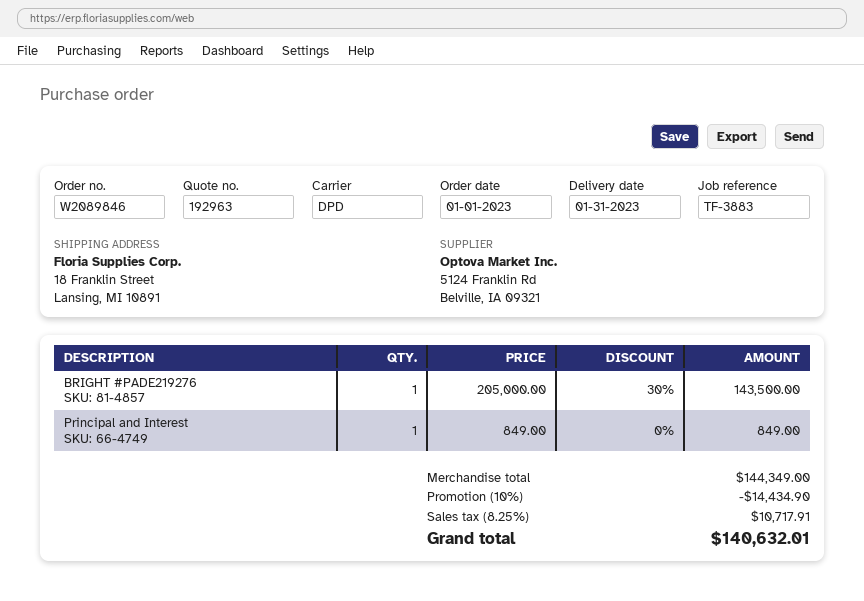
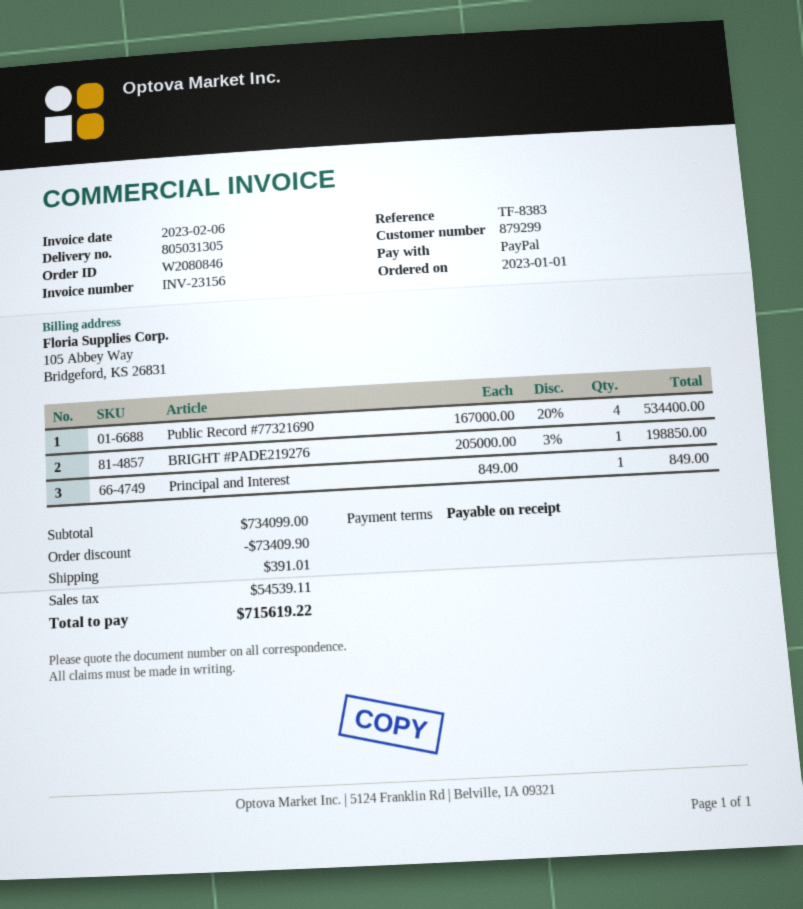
order number: W2089846 -> W2080846
reference: TF-3883 -> TF-8383
BRIGHT #PADE219276: 1 x 205000.00 - 30% = 143500.00 -> 1 x 205000.00 - 3% = 198850.00
Public Record #77321690: none -> 4 x 167000.00 - 20% = 534400.00
subtotal: 144349.00 -> 734099.00
discount: 14434.90 -> 73409.90
shipping: none -> 391.01
tax: 10717.91 -> 54539.11
total: 140632.01 -> 715619.22

